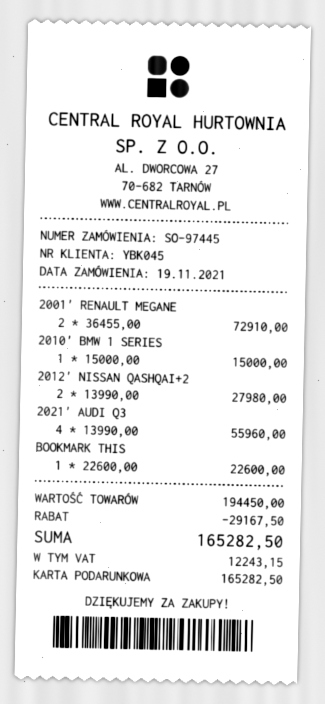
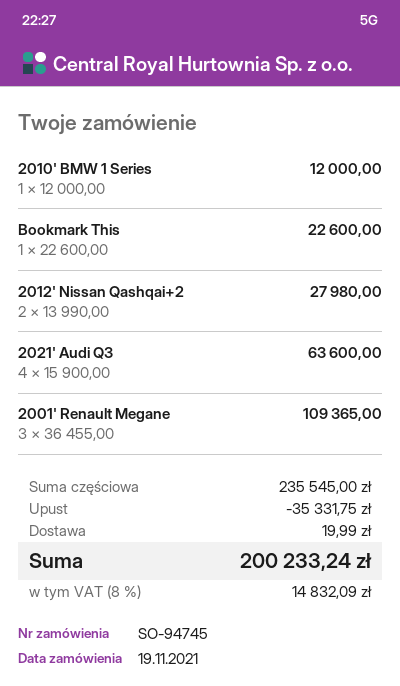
order number: SO-97445 -> SO-94745
2001' RENAULT MEGANE: 2 x 36455.00 = 72910.00 -> 3 x 36455.00 = 109365.00
2010' BMW 1 SERIES: 1 x 15000.00 = 15000.00 -> 1 x 12000.00 = 12000.00
2021' AUDI Q3: 4 x 13990.00 = 55960.00 -> 4 x 15900.00 = 63600.00
subtotal: 194450.00 -> 235545.00
discount: 29167.50 -> 35331.75
shipping: none -> 19.99
tax: 12243.15 -> 14832.09
total: 165282.50 -> 200233.24

